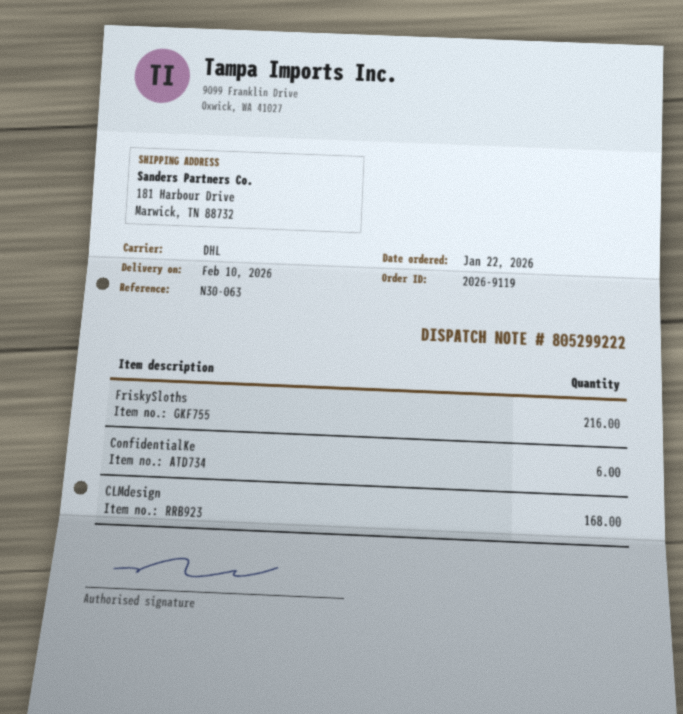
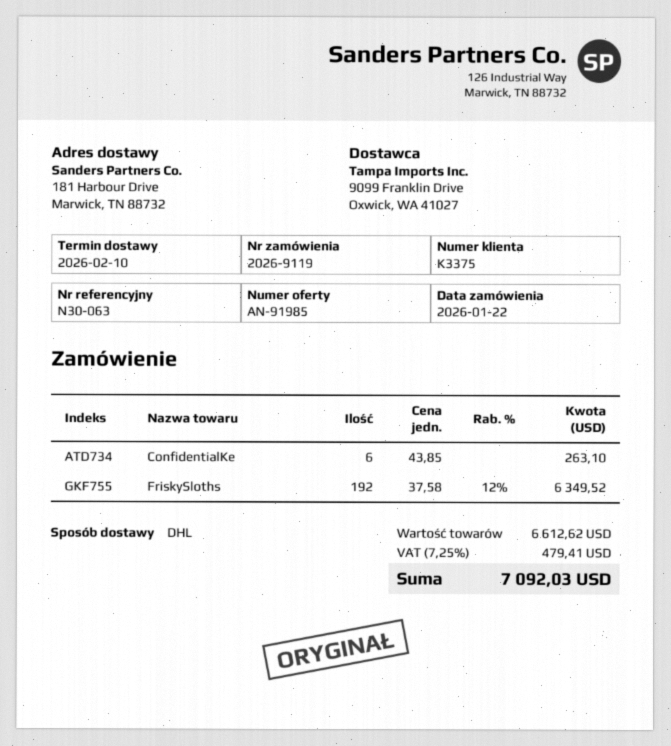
FriskySloths: 216 -> 192
CLMdesign: 168 -> none

